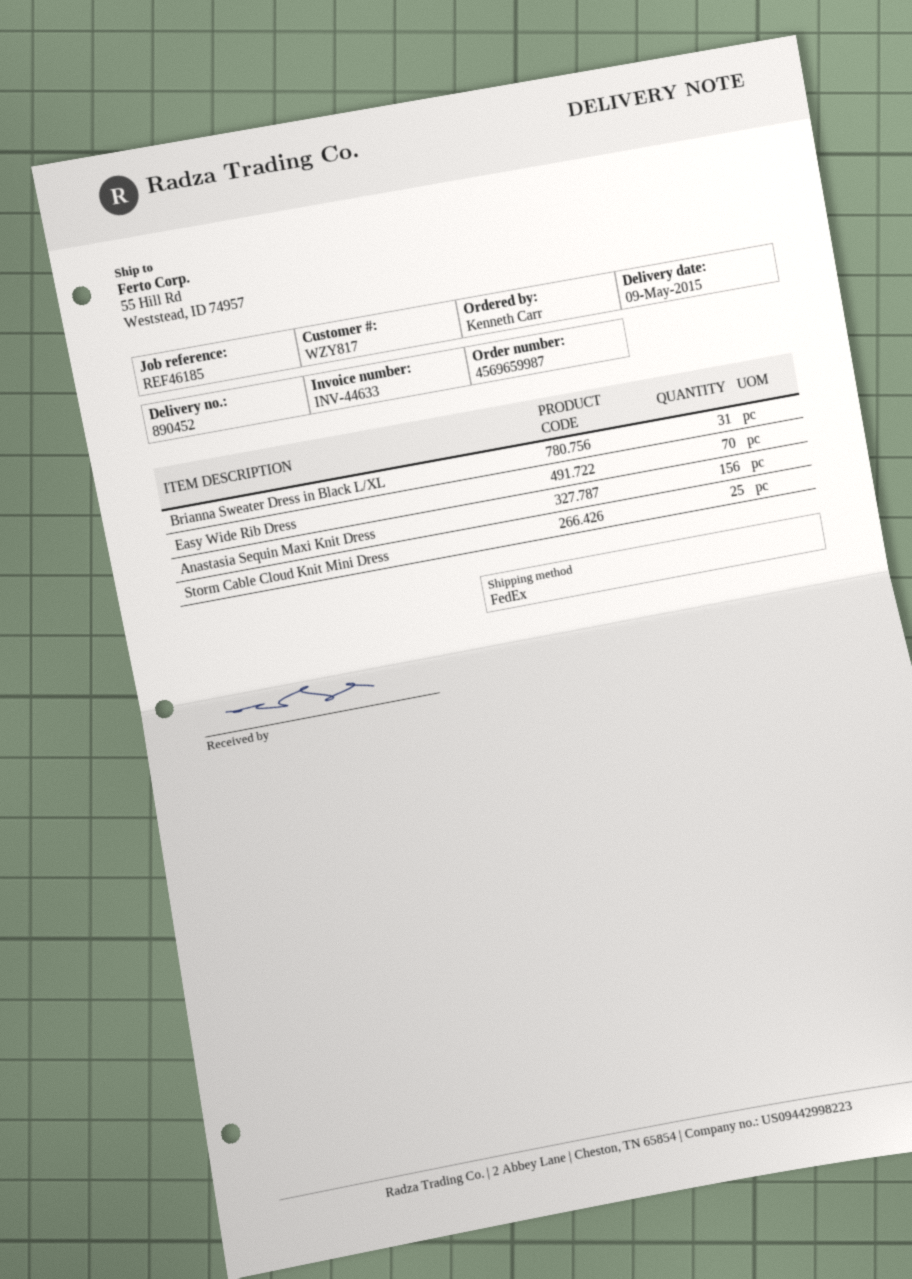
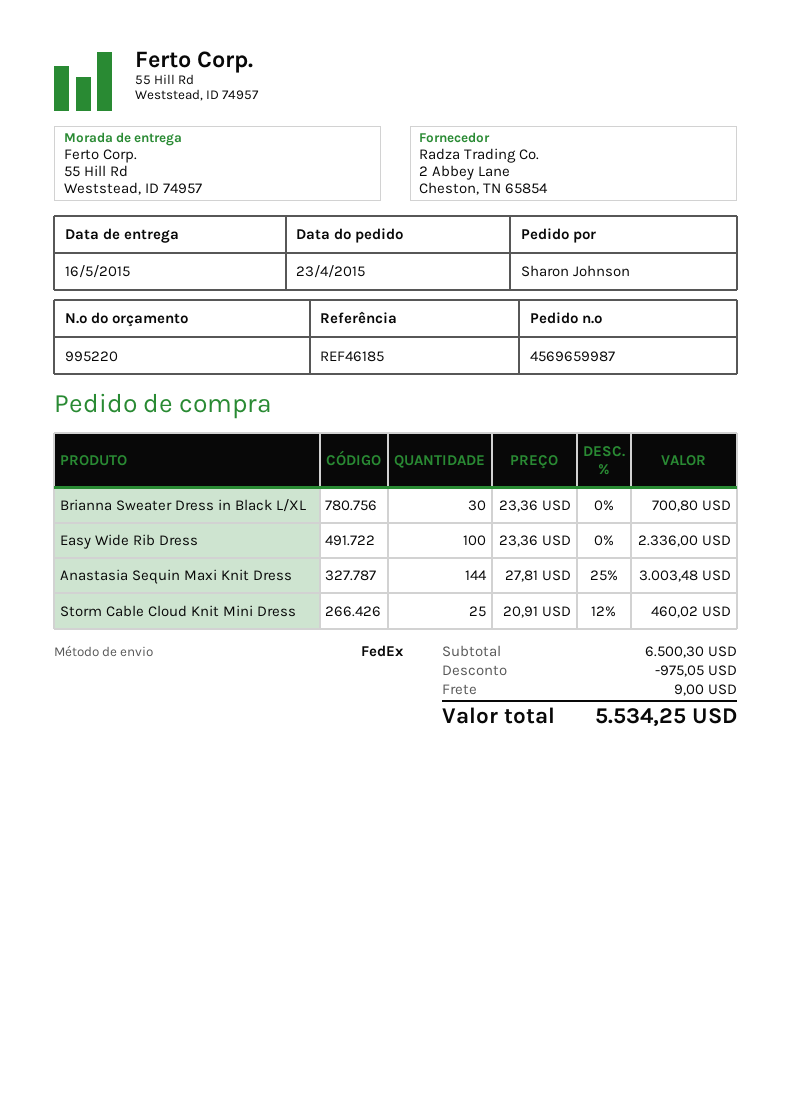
delivery date: 2015-05-09 -> 2015-05-16
ordered by: Kenneth Carr -> Sharon Johnson
Brianna Sweater Dress in Black L/XL: 31 -> 30
Easy Wide Rib Dress: 70 -> 100
Anastasia Sequin Maxi Knit Dress: 156 -> 144

